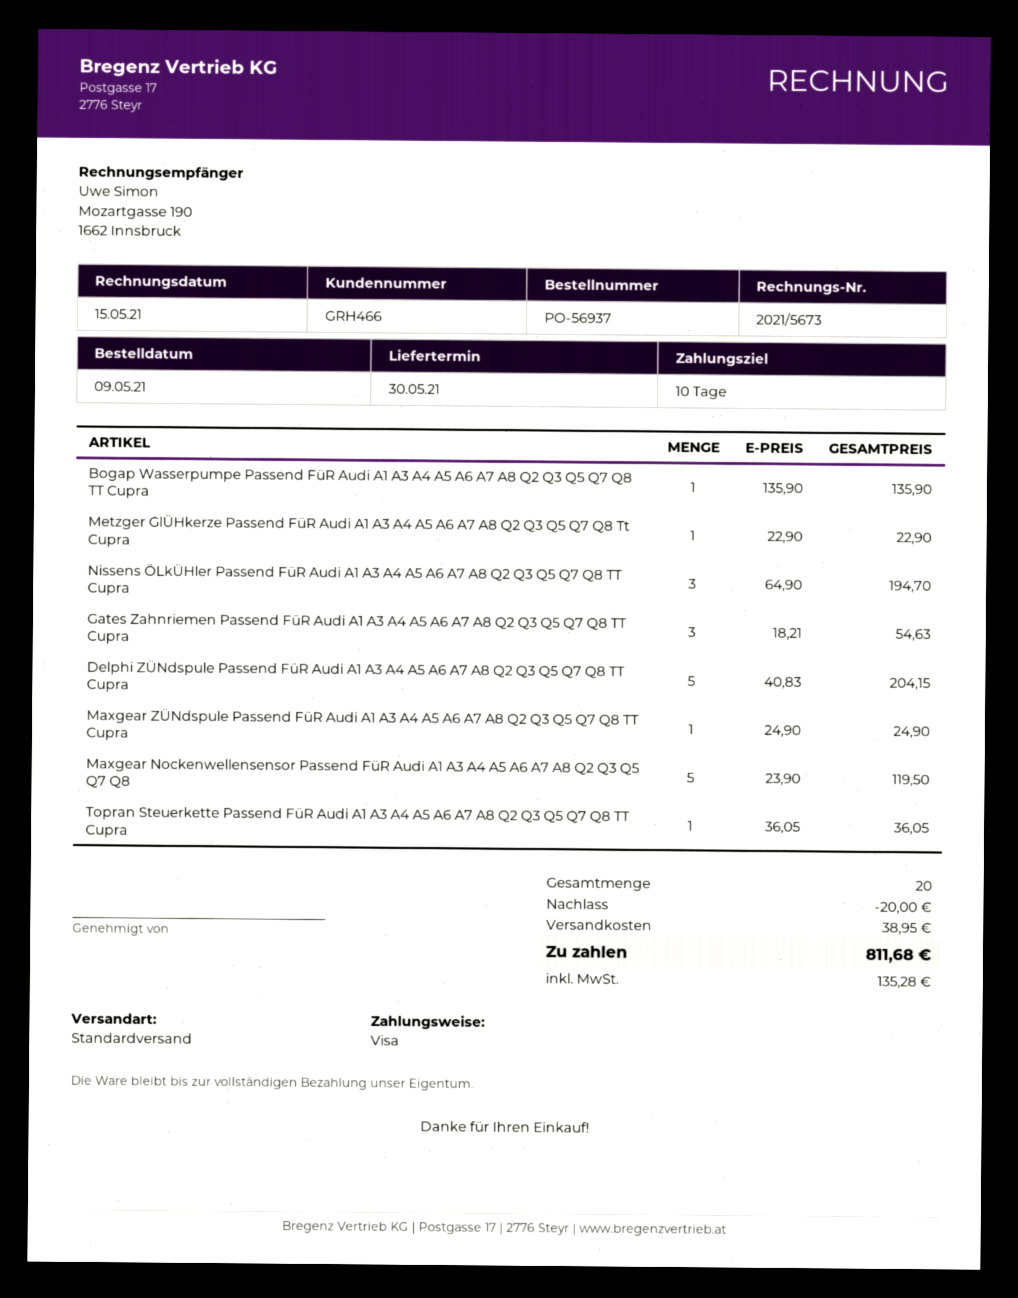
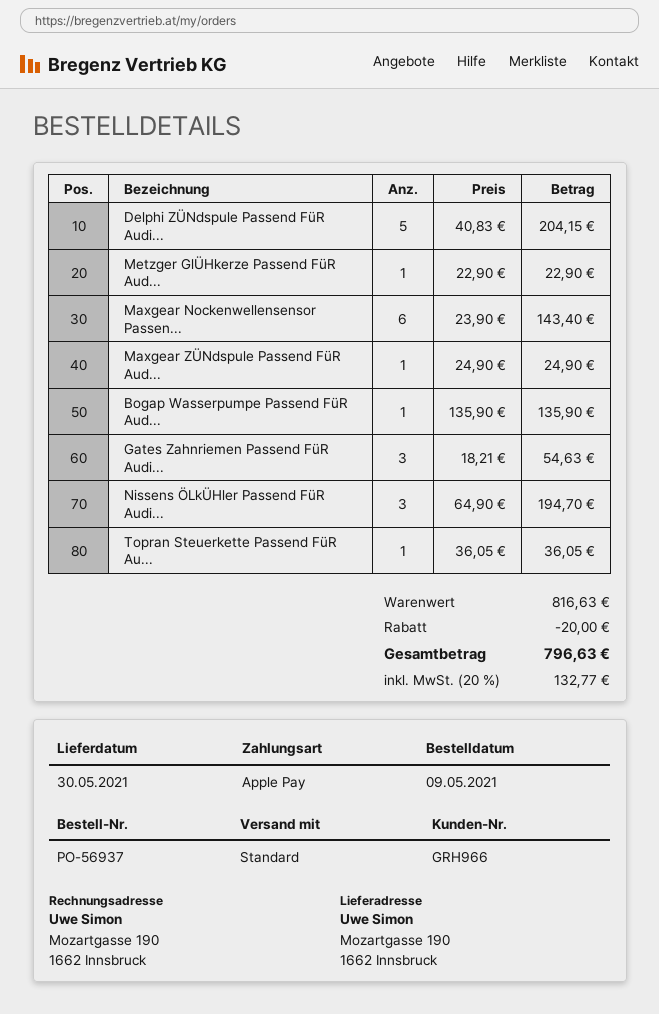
customer number: GRH466 -> GRH966
payment method: Visa -> Apple Pay
Maxgear Nockenwellensensor Passend FüR Audi A1 A3 A4 A5 A6 A7 A8 Q2 Q3 Q5 Q7 Q8: 5 x 23.90 = 119.50 -> 6 x 23.90 = 143.40
shipping: 38.95 -> none
tax: 135.28 -> 132.77
total: 811.68 -> 796.63

